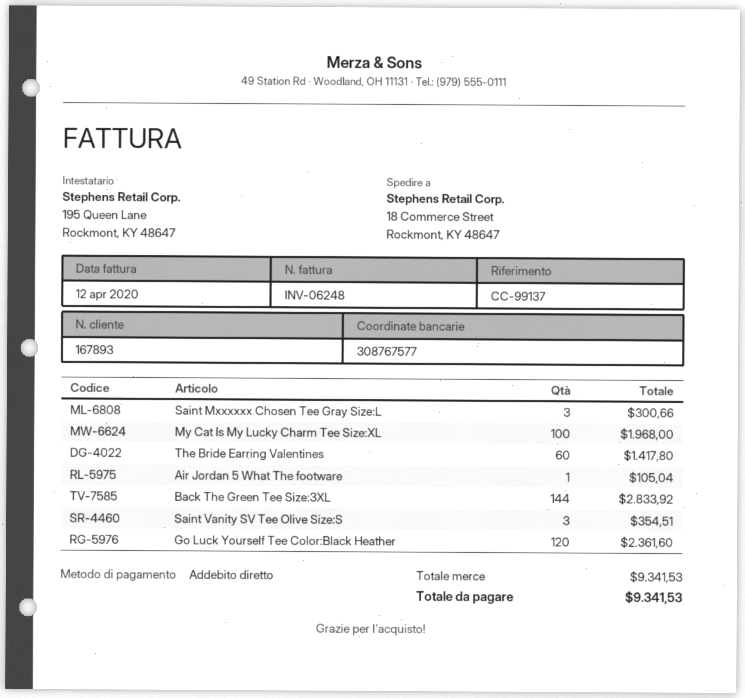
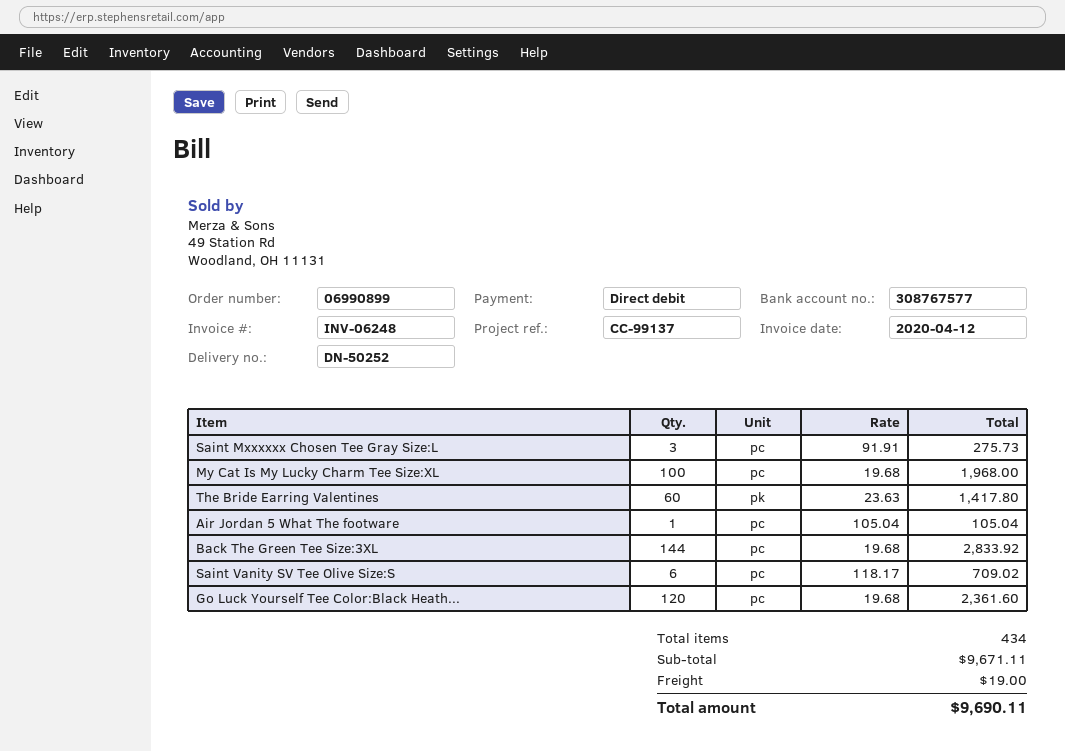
Saint Mxxxxxx Chosen Tee Gray Size:L: 3 for 300.66 -> 3 for 275.73
Saint Vanity SV Tee Olive Size:S: 3 for 354.51 -> 6 for 709.02
subtotal: 9341.53 -> 9671.11
shipping: none -> 19.00
total: 9341.53 -> 9690.11

